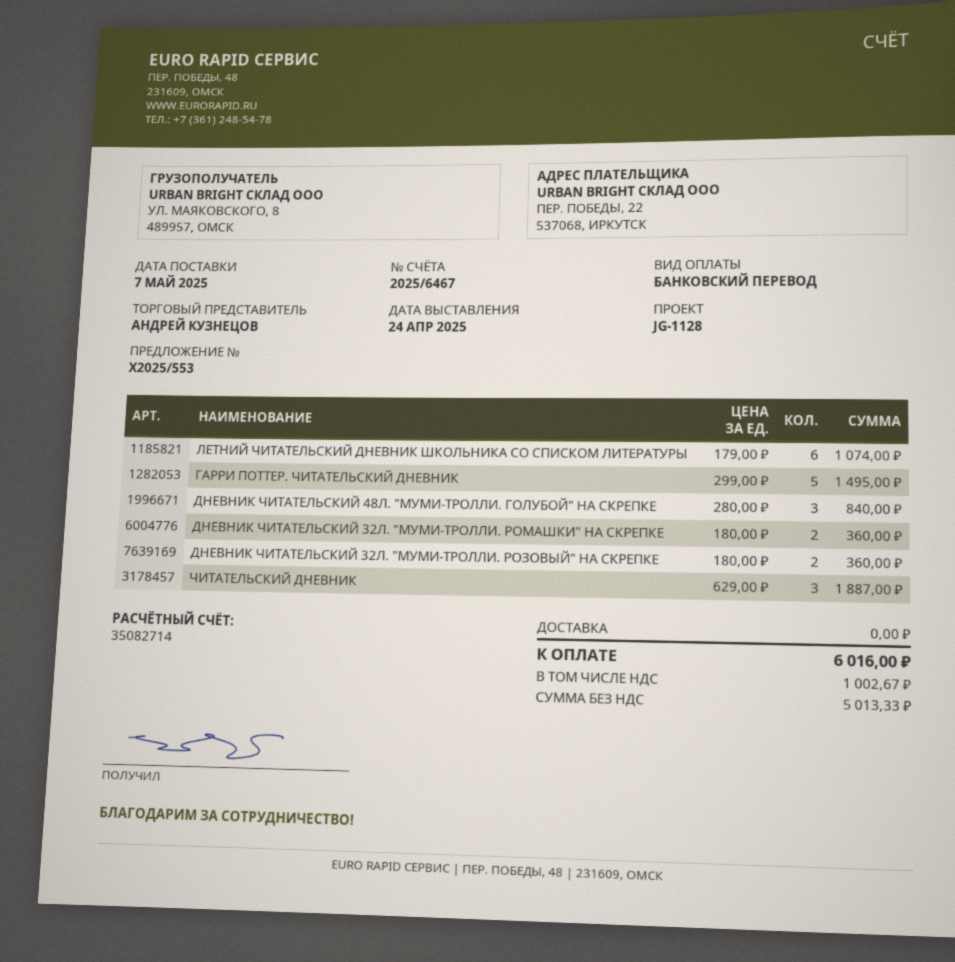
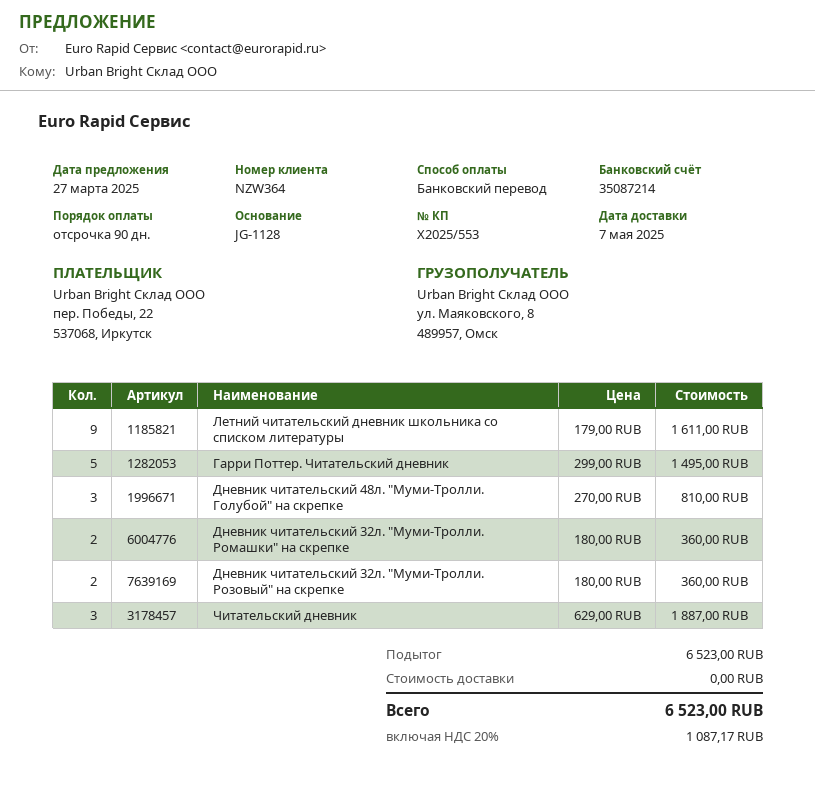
bank account: 35082714 -> 35087214
ЛЕТНИЙ ЧИТАТЕЛЬСКИЙ ДНЕВНИК ШКОЛЬНИКА СО СПИСКОМ ЛИТЕРАТУРЫ: 6 x 179.00 = 1074.00 -> 9 x 179.00 = 1611.00
ДНЕВНИК ЧИТАТЕЛЬСКИЙ 48Л. "МУМИ-ТРОЛЛИ. ГОЛУБОЙ" НА СКРЕПКЕ: 3 x 280.00 = 840.00 -> 3 x 270.00 = 810.00
tax: 1002.67 -> 1087.17
total: 6016.00 -> 6523.00

